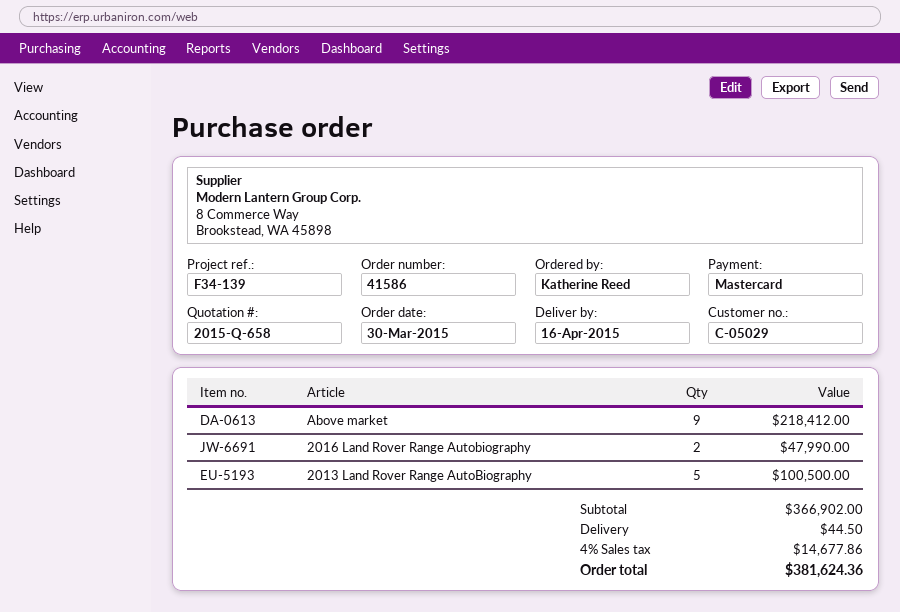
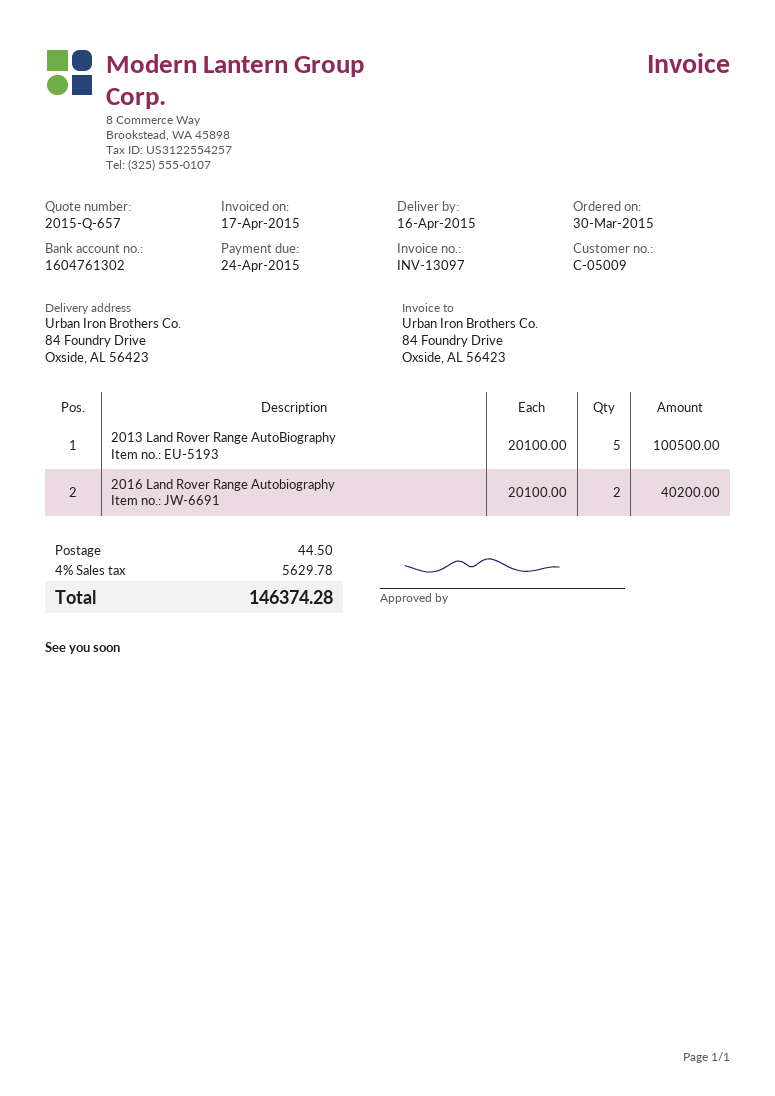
quote number: 2015-Q-658 -> 2015-Q-657
customer number: C-05029 -> C-05009
Above market: 9 for 218412.00 -> none
2016 Land Rover Range Autobiography: 2 for 47990.00 -> 2 for 40200.00
tax: 4% = 14677.86 -> 4% = 5629.78
total: 381624.36 -> 146374.28

